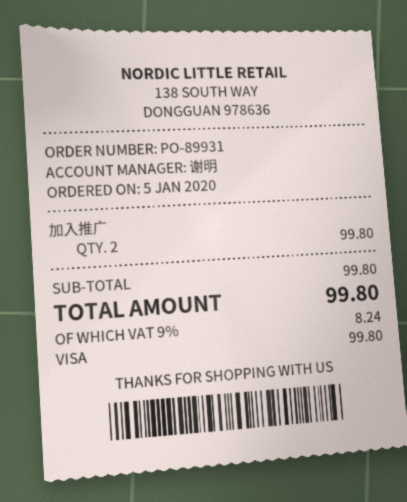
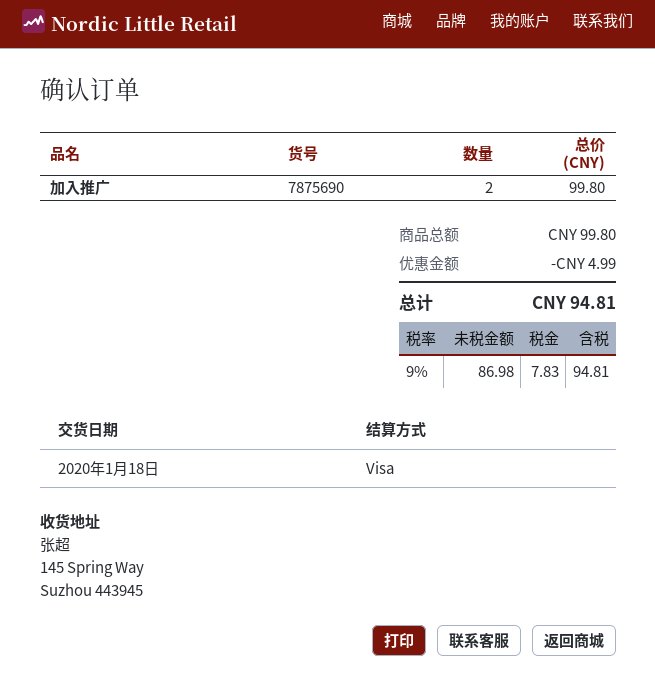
discount: none -> 4.99
tax: 9% = 8.24 -> 9% = 7.83
total: 99.80 -> 94.81

